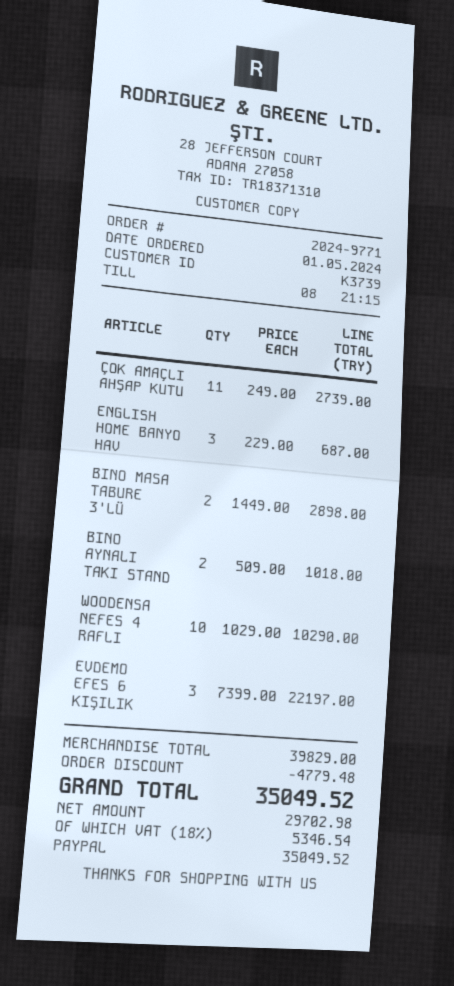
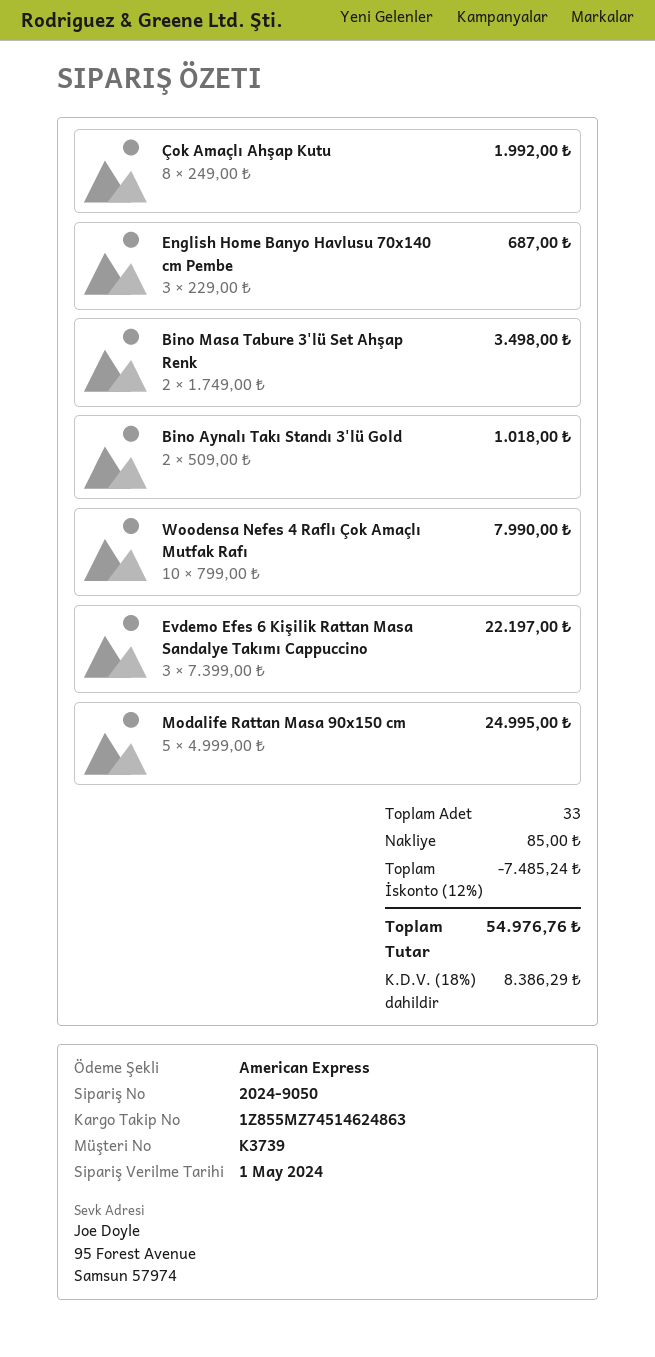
order number: 2024-9771 -> 2024-9050
payment method: PayPal -> American Express
ÇOK AMAÇLI AHŞAP KUTU: 11 x 249.00 = 2739.00 -> 8 x 249.00 = 1992.00
BINO MASA TABURE 3'LÜ: 2 x 1449.00 = 2898.00 -> 2 x 1749.00 = 3498.00
WOODENSA NEFES 4 RAFLI: 10 x 1029.00 = 10290.00 -> 10 x 799.00 = 7990.00
Modalife Rattan Masa 90x150 cm: none -> 5 x 4999.00 = 24995.00
discount: 4779.48 -> 7485.24
shipping: none -> 85.00
tax: 18% = 5346.54 -> 18% = 8386.29
total: 35049.52 -> 54976.76

